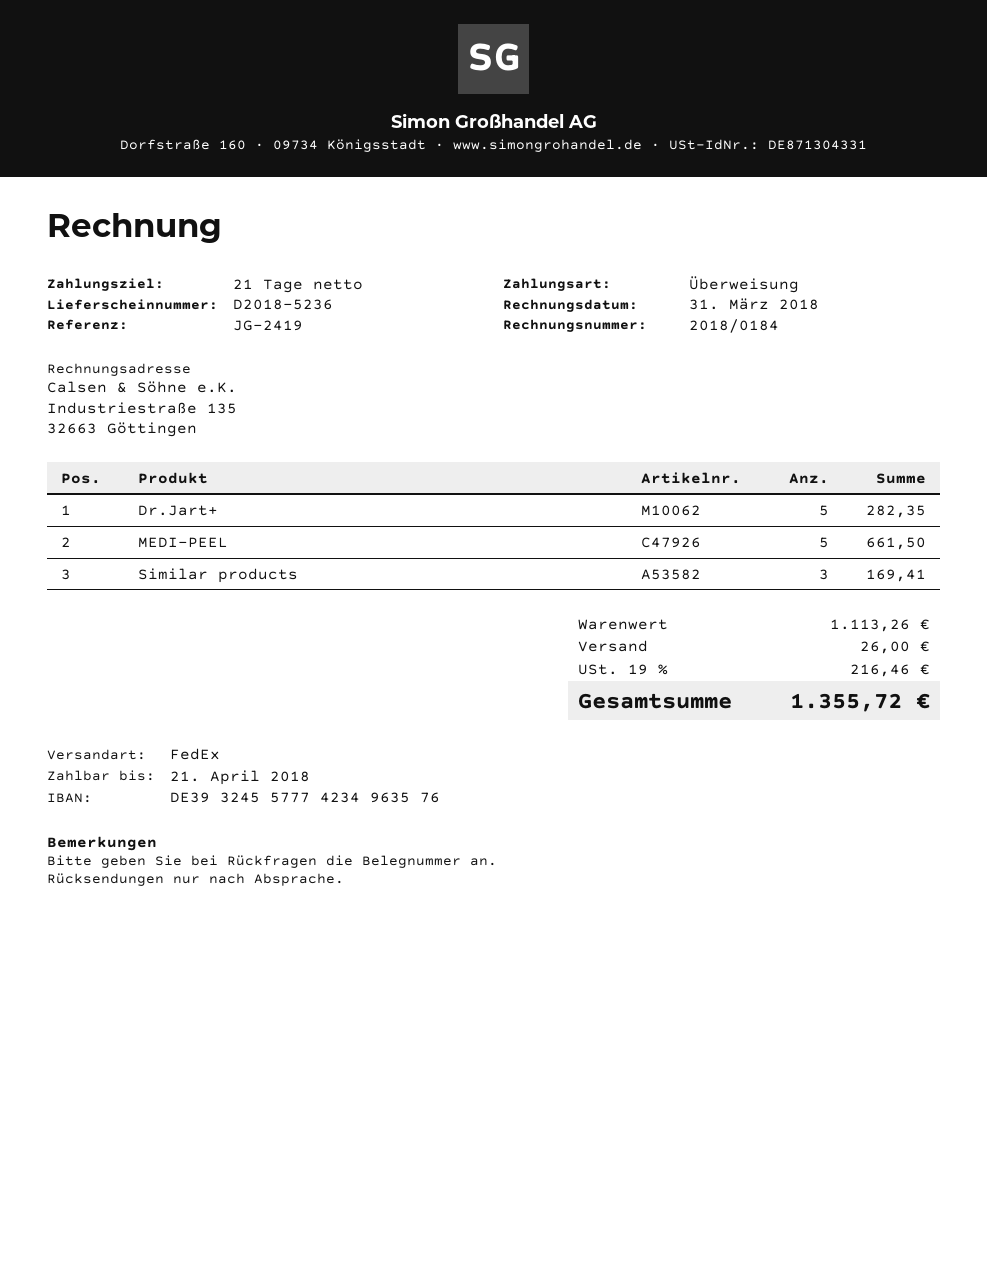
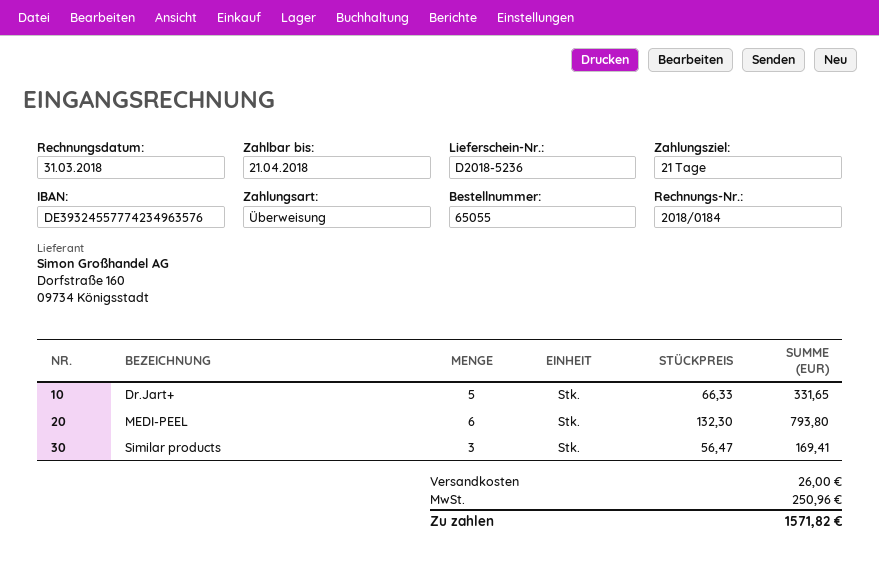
Dr.Jart+: 5 for 282.35 -> 5 for 331.65
MEDI-PEEL: 5 for 661.50 -> 6 for 793.80
tax: 216.46 -> 250.96
total: 1355.72 -> 1571.82

